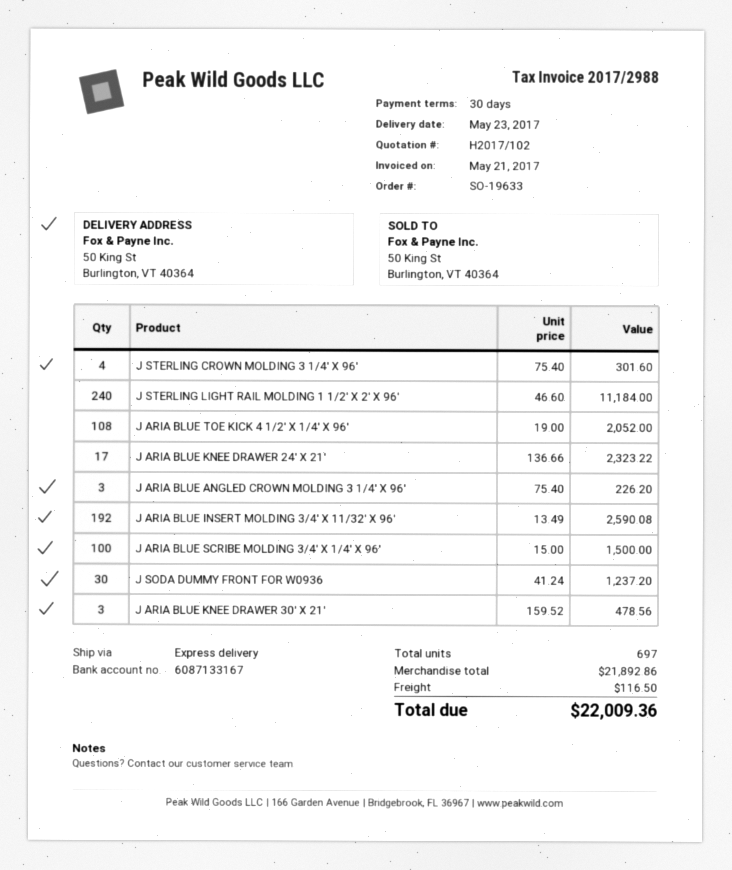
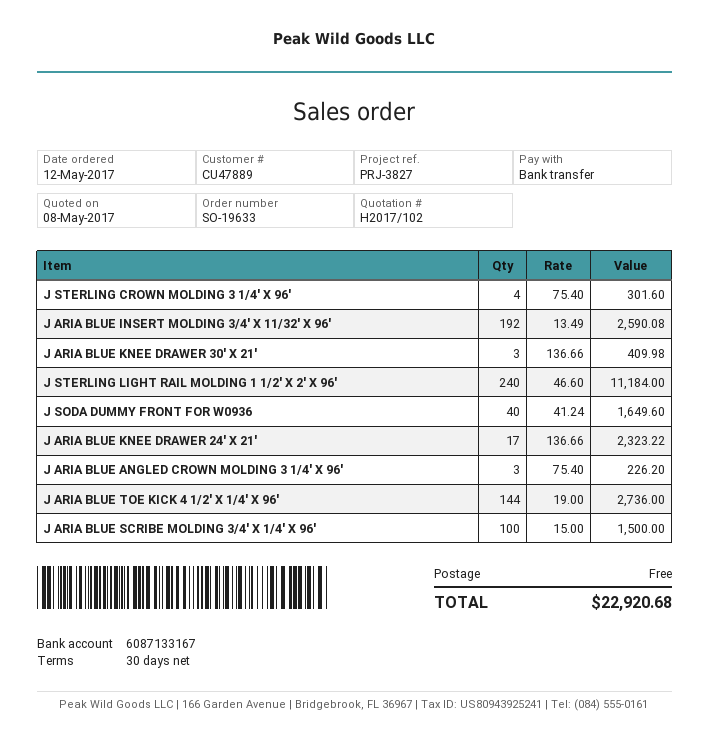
J ARIA BLUE TOE KICK 4 1/2′ X 1/4′ X 96′: 108 x 19.00 = 2052.00 -> 144 x 19.00 = 2736.00
J SODA DUMMY FRONT FOR W0936: 30 x 41.24 = 1237.20 -> 40 x 41.24 = 1649.60
J ARIA BLUE KNEE DRAWER 30′ X 21′: 3 x 159.52 = 478.56 -> 3 x 136.66 = 409.98
shipping: 116.50 -> 0.00
total: 22009.36 -> 22920.68

